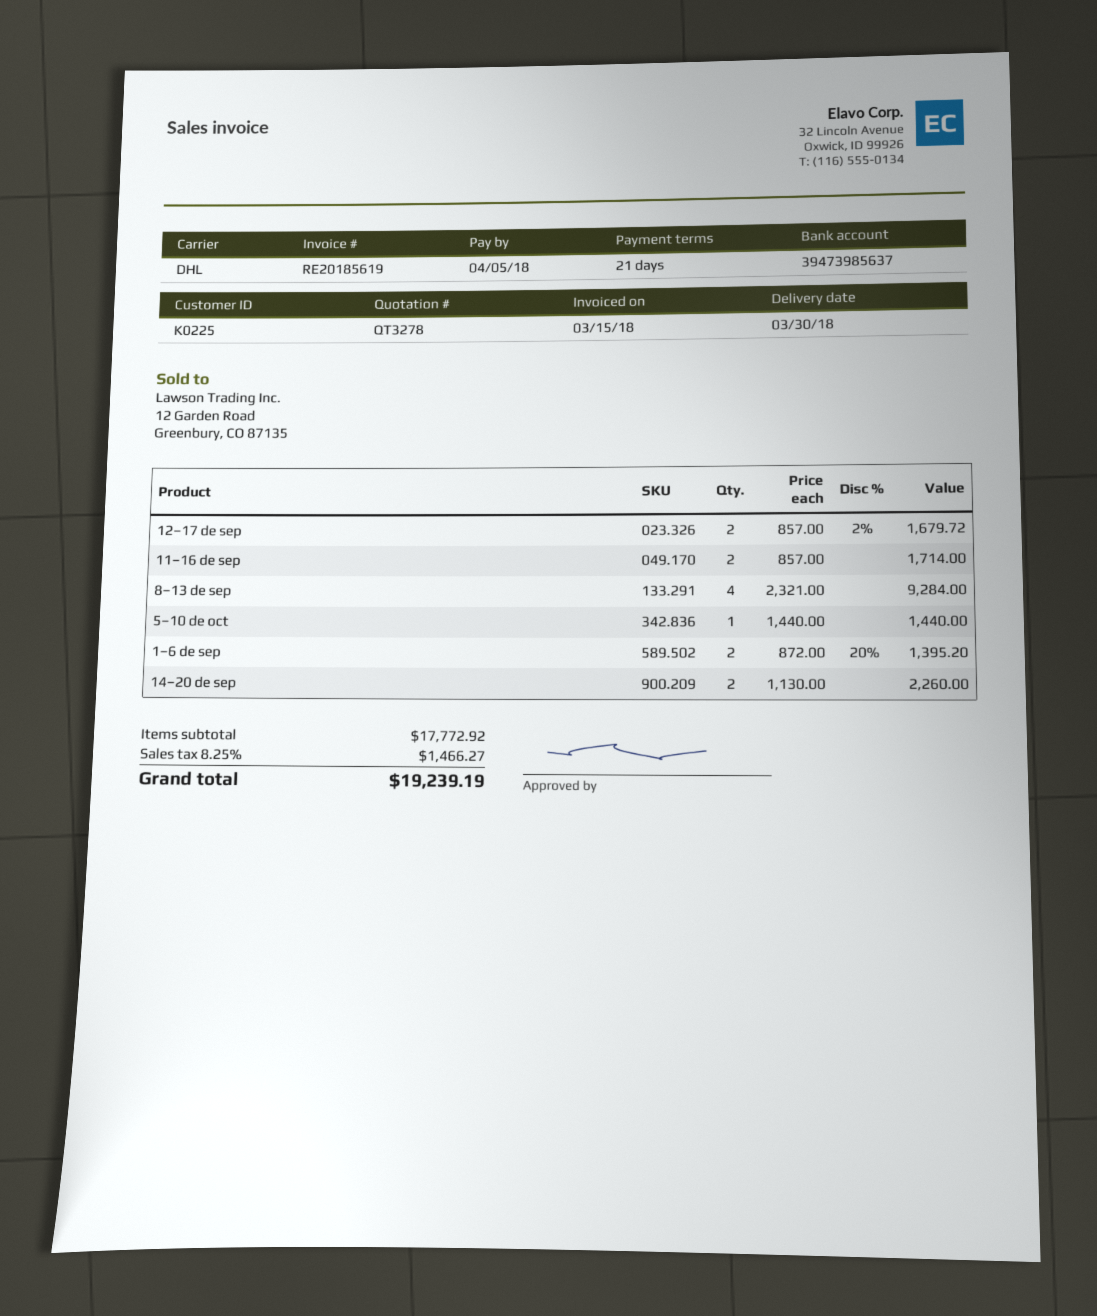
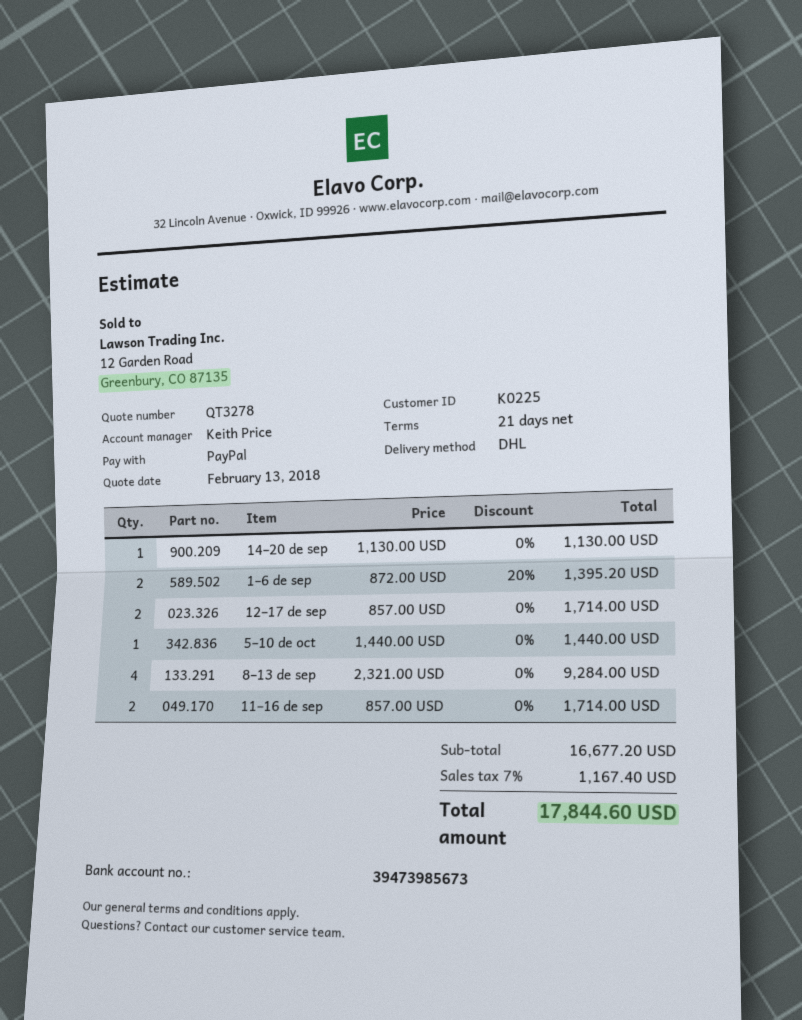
bank account: 39473985637 -> 39473985673
12–17 de sep: 2 x 857.00 - 2% = 1679.72 -> 2 x 857.00 = 1714.00
14–20 de sep: 2 x 1130.00 = 2260.00 -> 1 x 1130.00 = 1130.00
subtotal: 17772.92 -> 16677.20
tax: 8.25% = 1466.27 -> 7% = 1167.40
total: 19239.19 -> 17844.60

